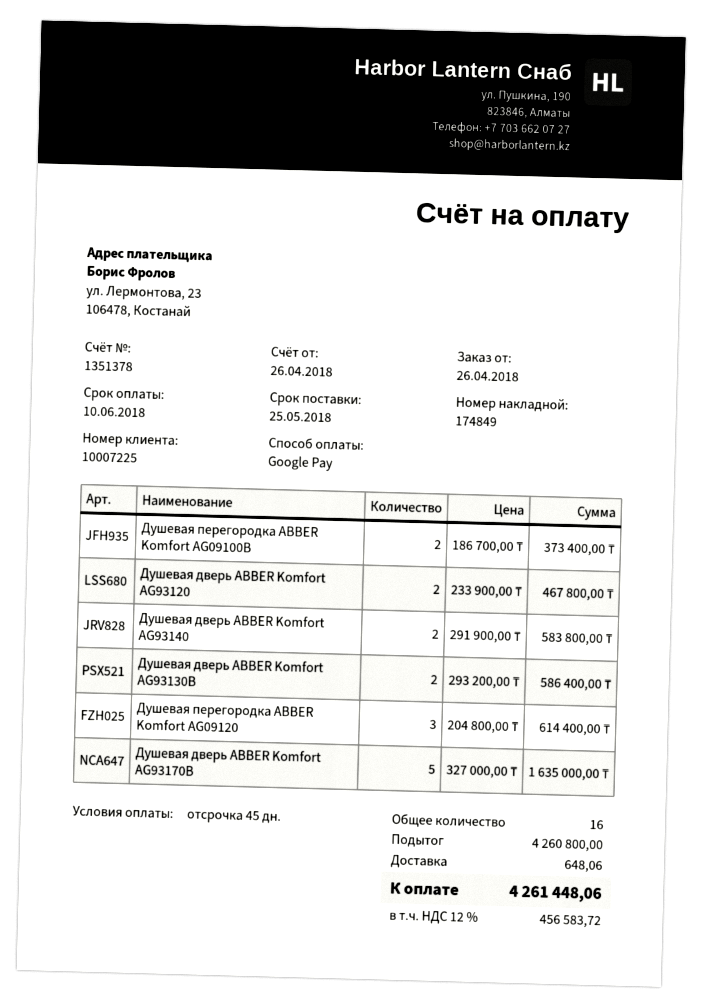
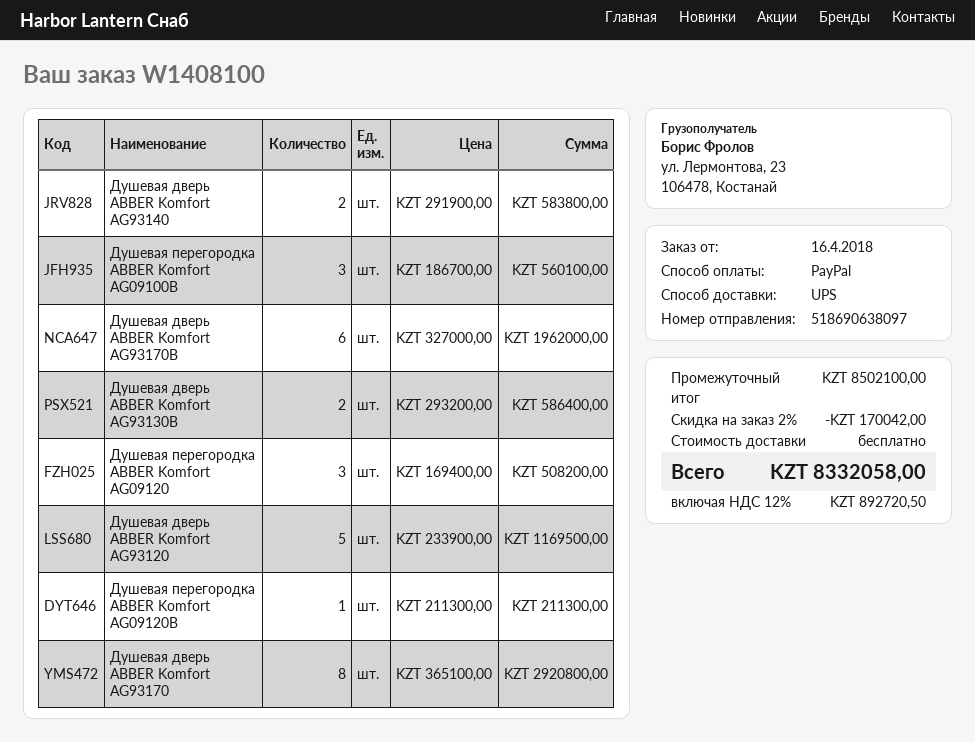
order date: 2018-04-26 -> 2018-04-16
payment method: Google Pay -> PayPal
Душевая перегородка ABBER Komfort AG09100B: 2 x 186700.00 = 373400.00 -> 3 x 186700.00 = 560100.00
Душевая дверь ABBER Komfort AG93120: 2 x 233900.00 = 467800.00 -> 5 x 233900.00 = 1169500.00
Душевая перегородка ABBER Komfort AG09120: 3 x 204800.00 = 614400.00 -> 3 x 169400.00 = 508200.00
Душевая дверь ABBER Komfort AG93170B: 5 x 327000.00 = 1635000.00 -> 6 x 327000.00 = 1962000.00
Душевая перегородка ABBER Komfort AG09120B: none -> 1 x 211300.00 = 211300.00
Душевая дверь ABBER Komfort AG93170: none -> 8 x 365100.00 = 2920800.00
subtotal: 4260800.00 -> 8502100.00
discount: none -> 2% = 170042.00
shipping: 648.06 -> 0.00
tax: 12% = 456583.72 -> 12% = 892720.50
total: 4261448.06 -> 8332058.00

